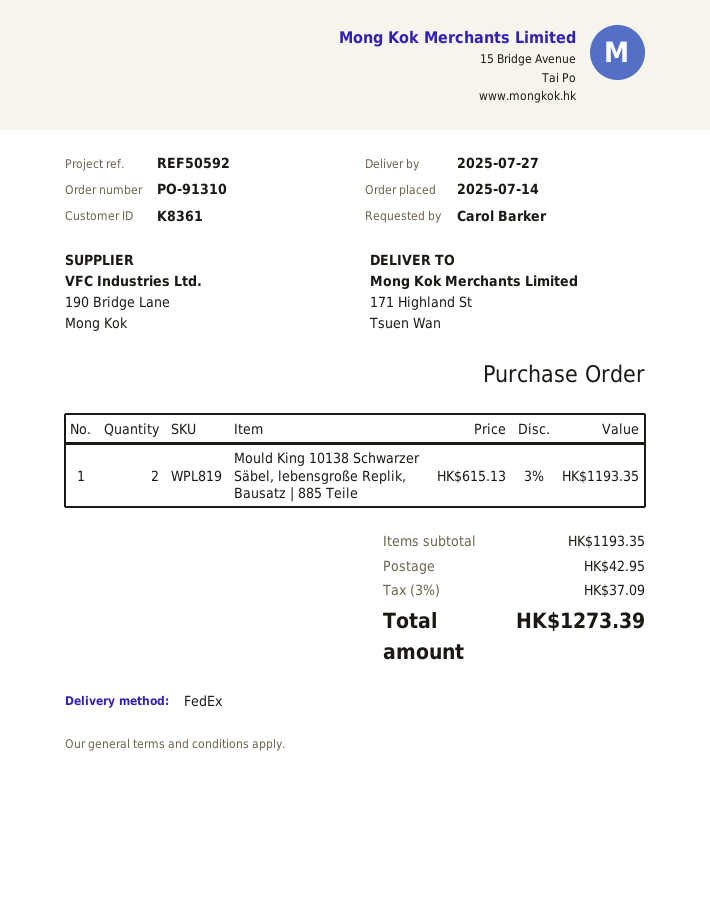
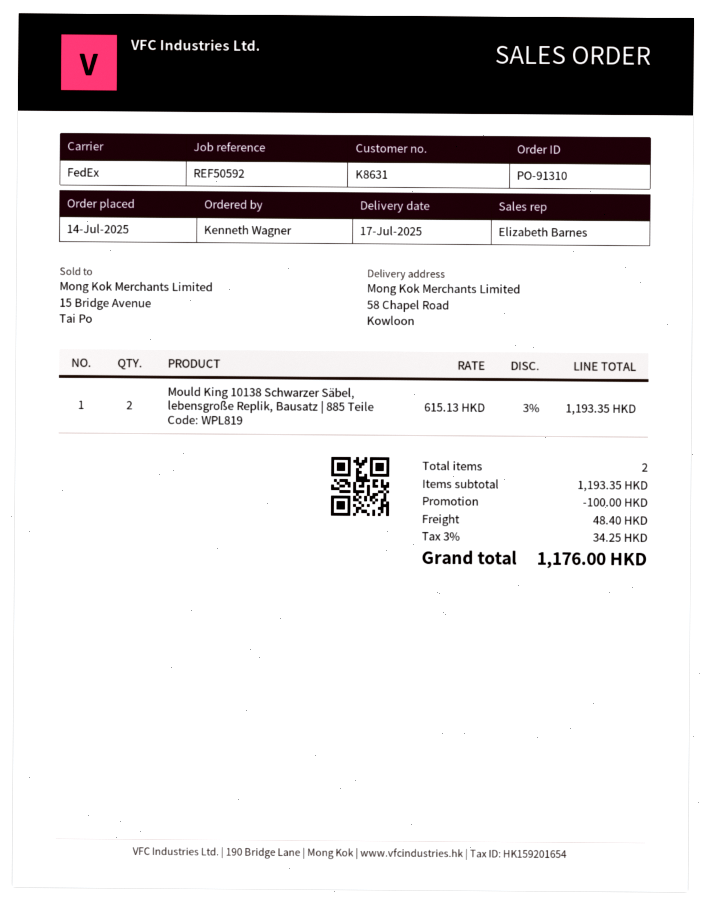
delivery date: 2025-07-27 -> 2025-07-17
customer number: K8361 -> K8631
ordered by: Carol Barker -> Kenneth Wagner
ship to: 171 Highland St, Tsuen Wan -> 58 Chapel Road, Kowloon
discount: none -> 100.00
shipping: 42.95 -> 48.40
tax: 3% = 37.09 -> 3% = 34.25
total: 1273.39 -> 1176.00

